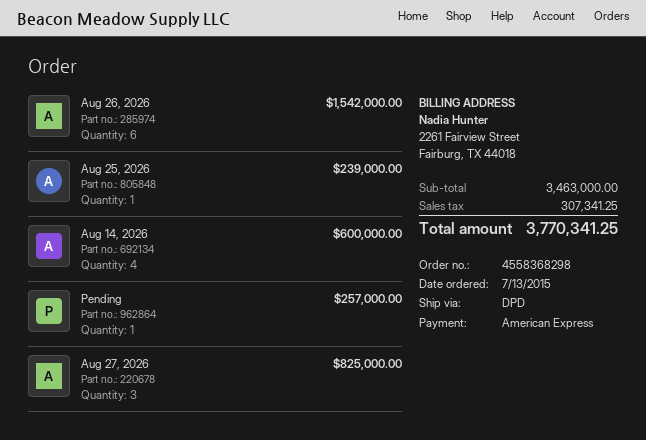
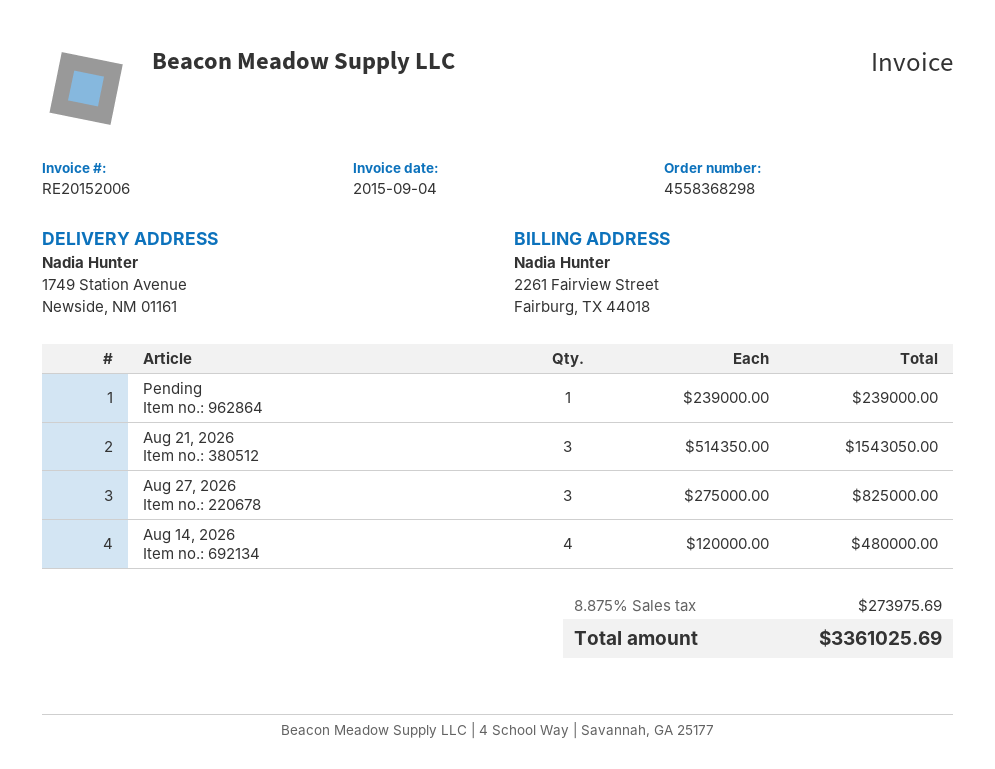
Aug 26, 2026: 6 for 1542000.00 -> none
Aug 25, 2026: 1 for 239000.00 -> none
Aug 14, 2026: 4 for 600000.00 -> 4 for 480000.00
Pending: 1 for 257000.00 -> 1 for 239000.00
Aug 21, 2026: none -> 3 for 1543050.00
tax: 307341.25 -> 273975.69
total: 3770341.25 -> 3361025.69

